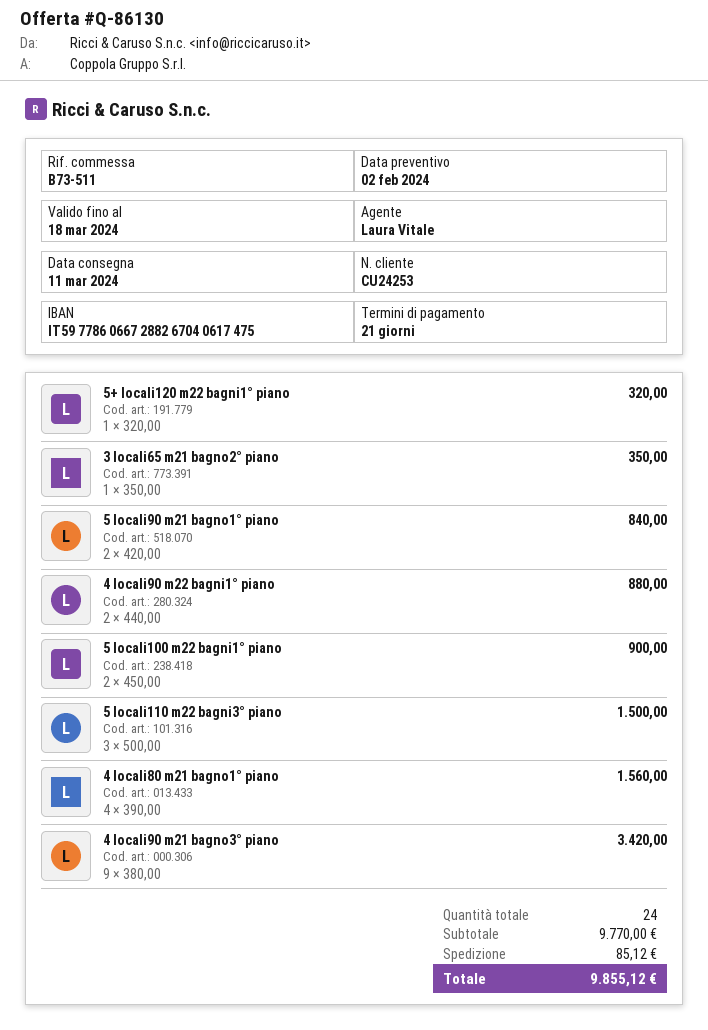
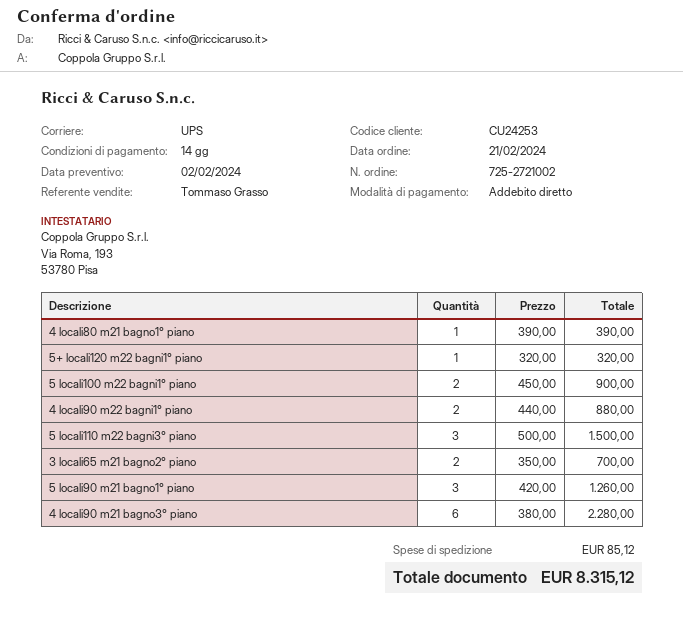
payment terms: 21 days -> 14 days
sales rep: Laura Vitale -> Tommaso Grasso
3 locali65 m21 bagno2° piano: 1 x 350.00 = 350.00 -> 2 x 350.00 = 700.00
5 locali90 m21 bagno1° piano: 2 x 420.00 = 840.00 -> 3 x 420.00 = 1260.00
4 locali80 m21 bagno1° piano: 4 x 390.00 = 1560.00 -> 1 x 390.00 = 390.00
4 locali90 m21 bagno3° piano: 9 x 380.00 = 3420.00 -> 6 x 380.00 = 2280.00
total: 9855.12 -> 8315.12

